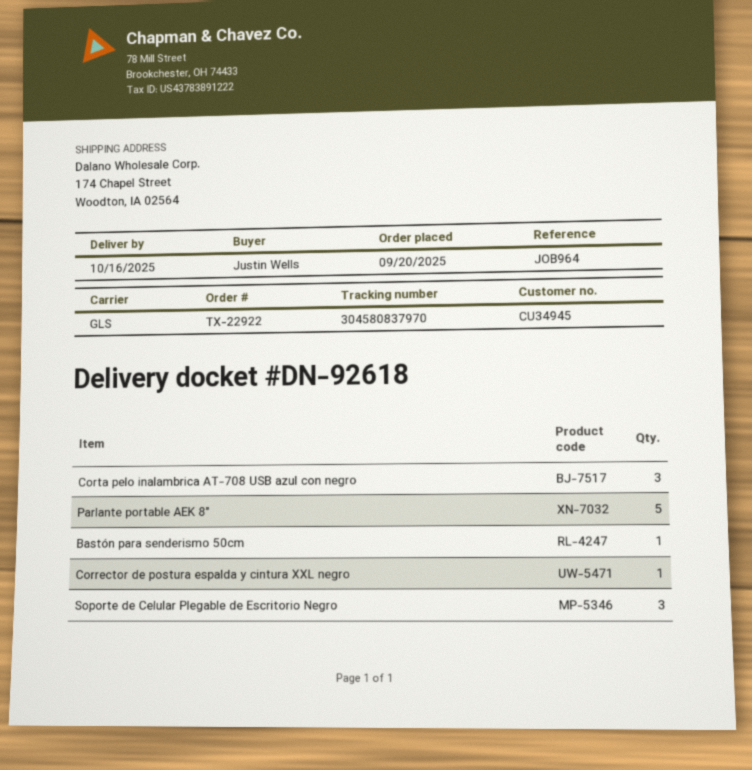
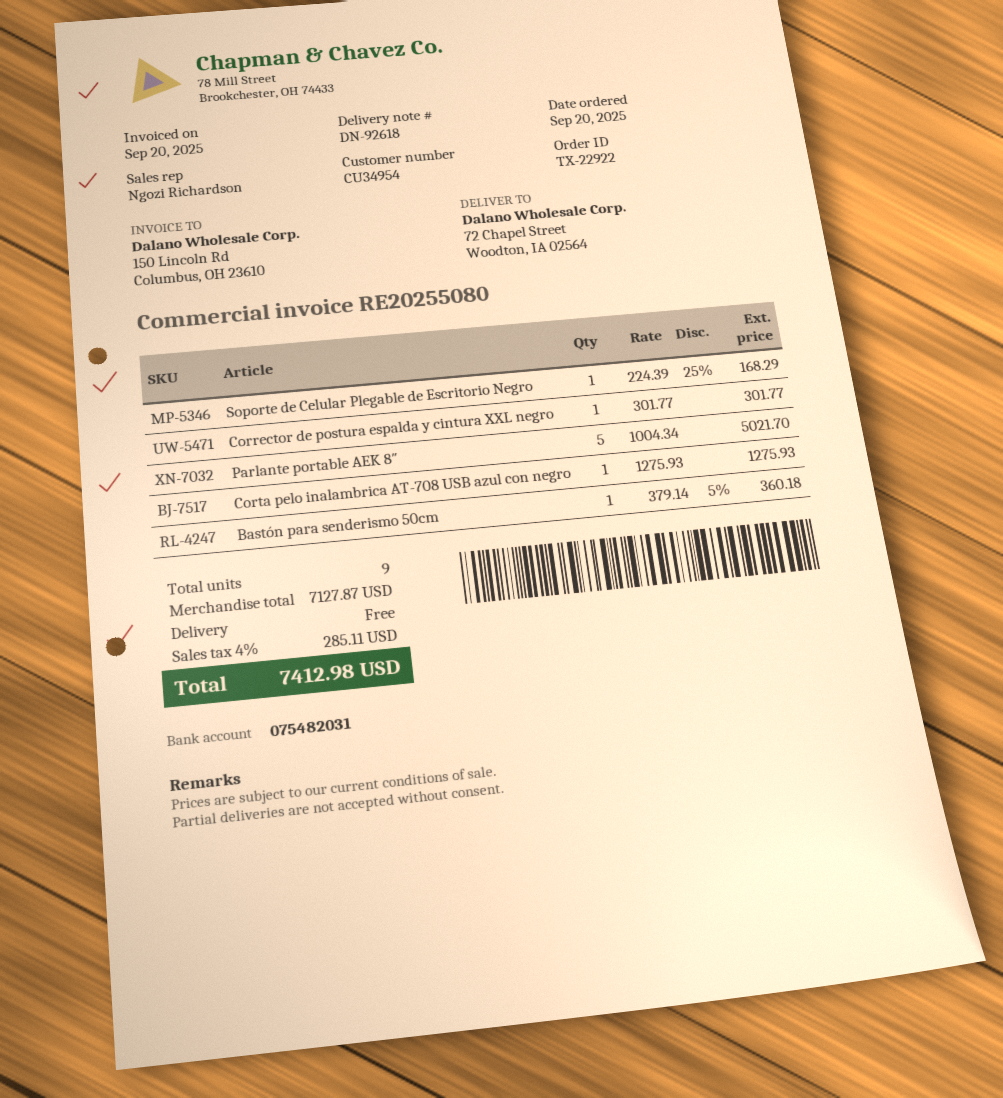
customer number: CU34945 -> CU34954
ship to: 174 Chapel Street, Woodton, IA 02564 -> 72 Chapel Street, Woodton, IA 02564
Corta pelo inalambrica AT-708 USB azul con negro: 3 -> 1
Soporte de Celular Plegable de Escritorio Negro: 3 -> 1

